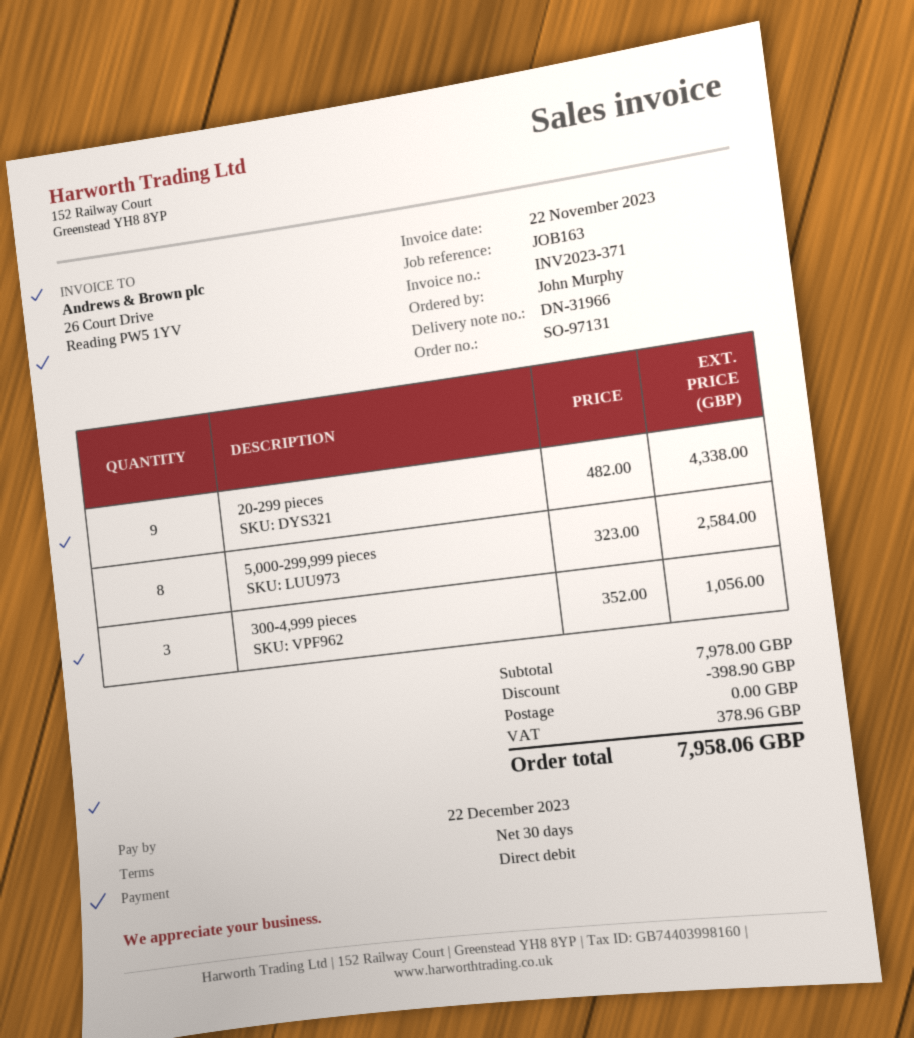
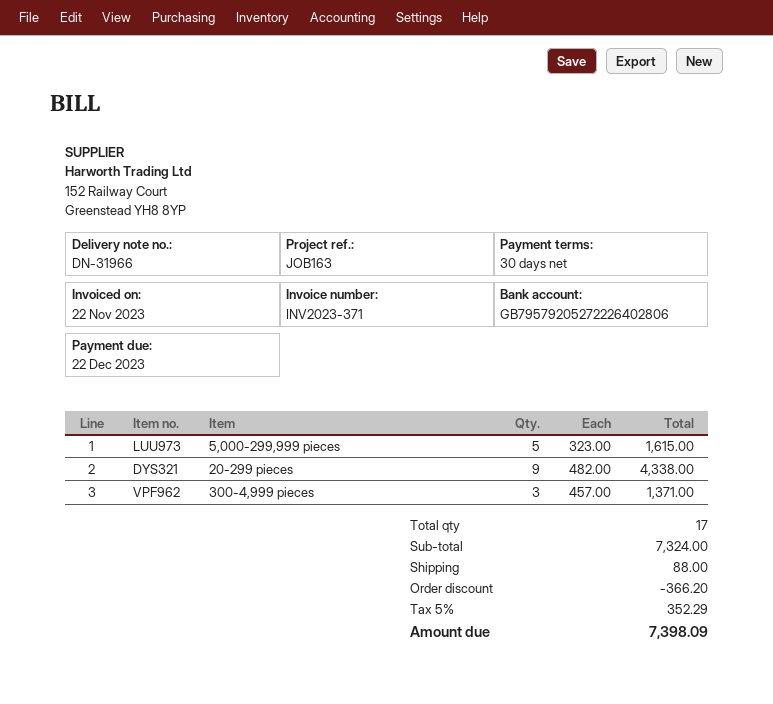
5,000-299,999 pieces: 8 x 323.00 = 2584.00 -> 5 x 323.00 = 1615.00
300-4,999 pieces: 3 x 352.00 = 1056.00 -> 3 x 457.00 = 1371.00
subtotal: 7978.00 -> 7324.00
discount: 398.90 -> 366.20
shipping: 0.00 -> 88.00
tax: 378.96 -> 352.29
total: 7958.06 -> 7398.09

